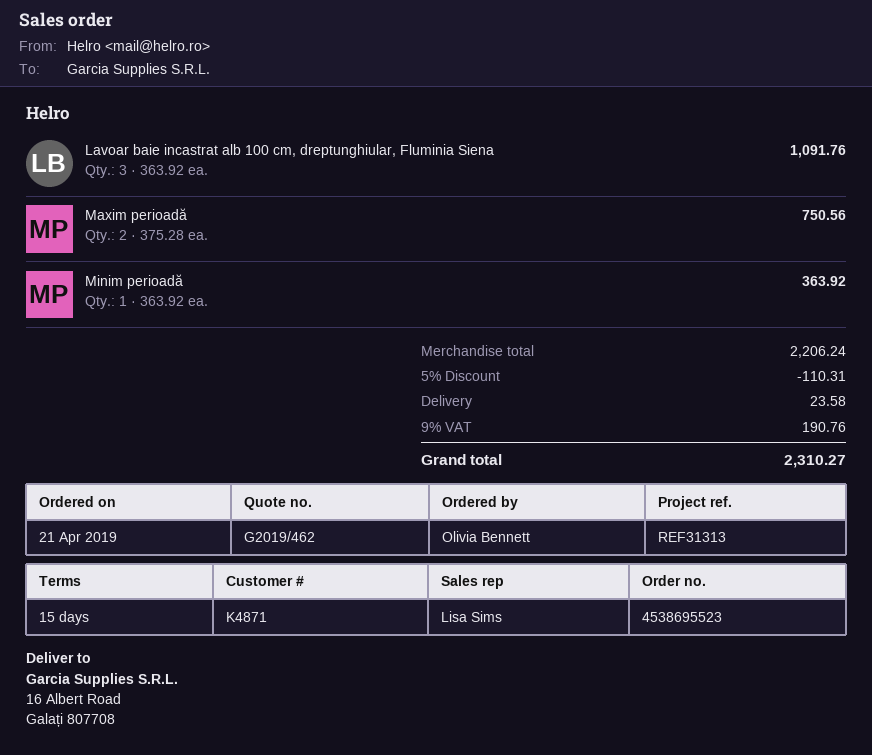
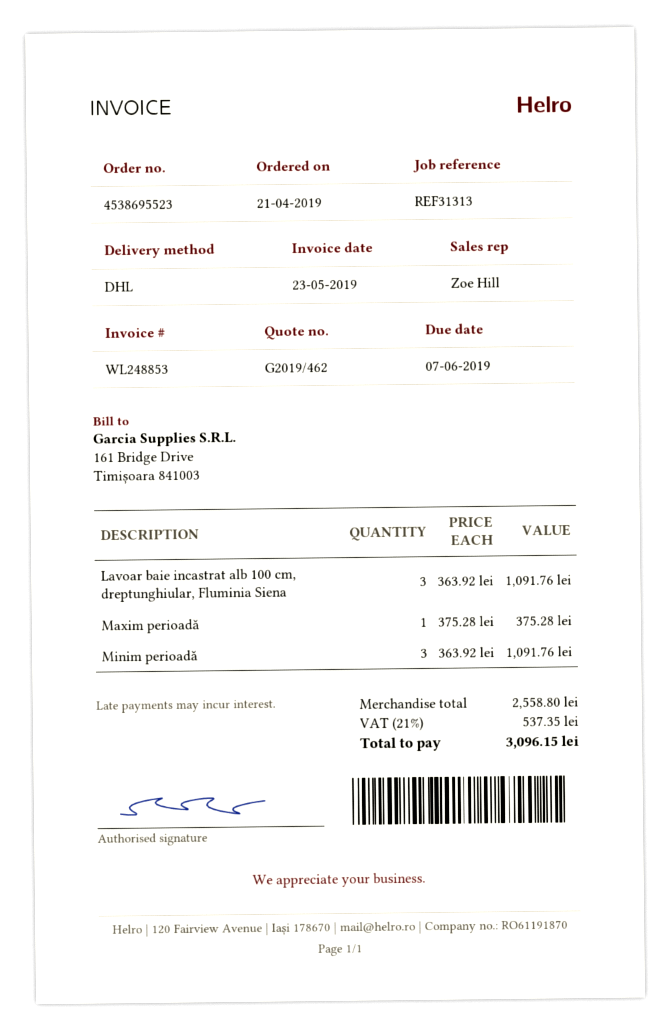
sales rep: Lisa Sims -> Zoe Hill
Maxim perioadă: 2 x 375.28 = 750.56 -> 1 x 375.28 = 375.28
Minim perioadă: 1 x 363.92 = 363.92 -> 3 x 363.92 = 1091.76
subtotal: 2206.24 -> 2558.80
discount: 5% = 110.31 -> none
shipping: 23.58 -> none
tax: 9% = 190.76 -> 21% = 537.35
total: 2310.27 -> 3096.15

